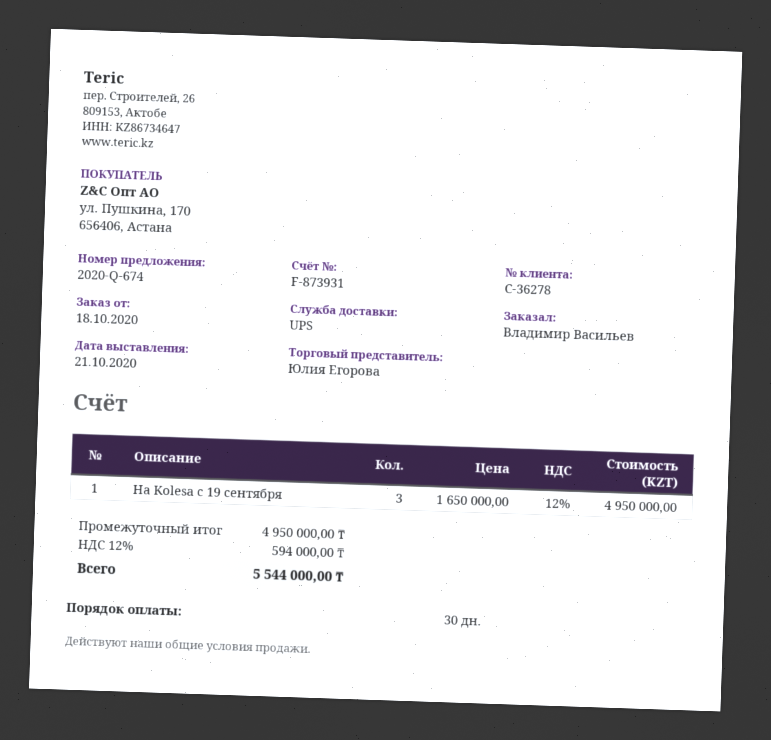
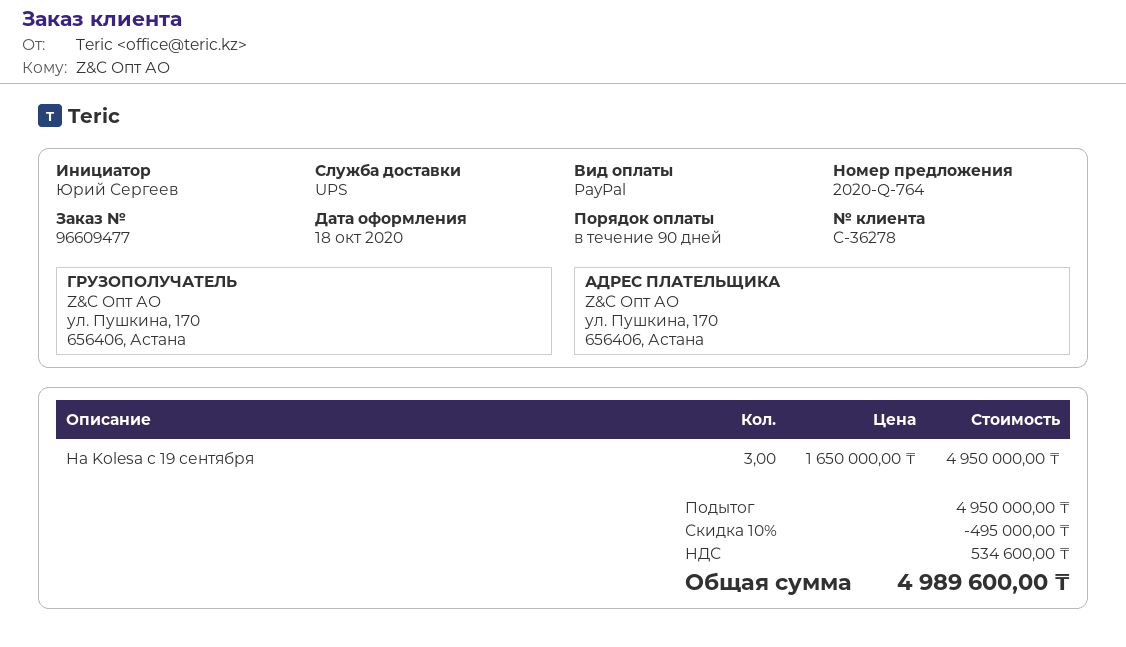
quote number: 2020-Q-674 -> 2020-Q-764
payment terms: 30 days -> 90 days
ordered by: Владимир Васильев -> Юрий Сергеев
discount: none -> 10% = 495000.00
tax: 594000.00 -> 534600.00
total: 5544000.00 -> 4989600.00

